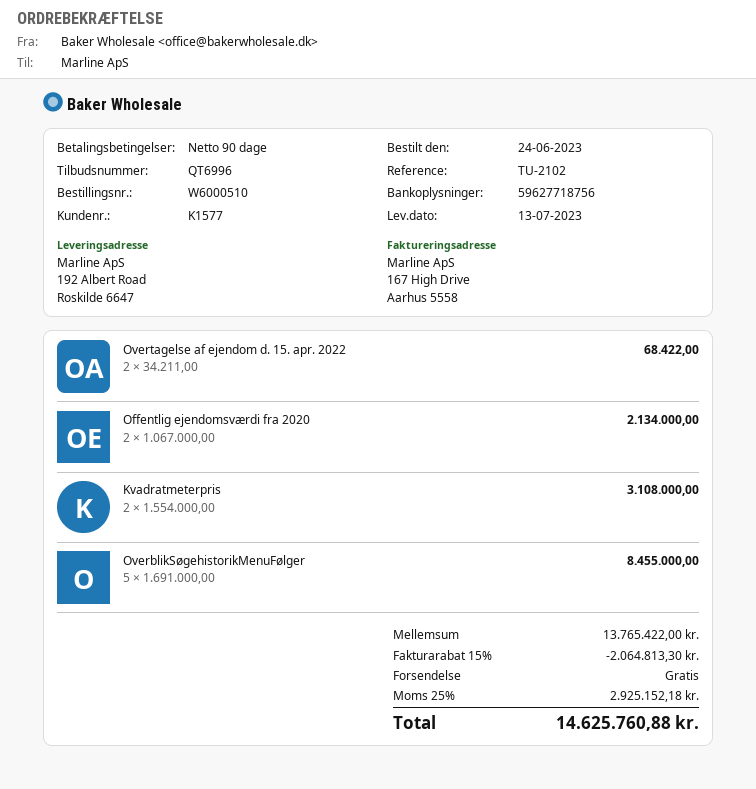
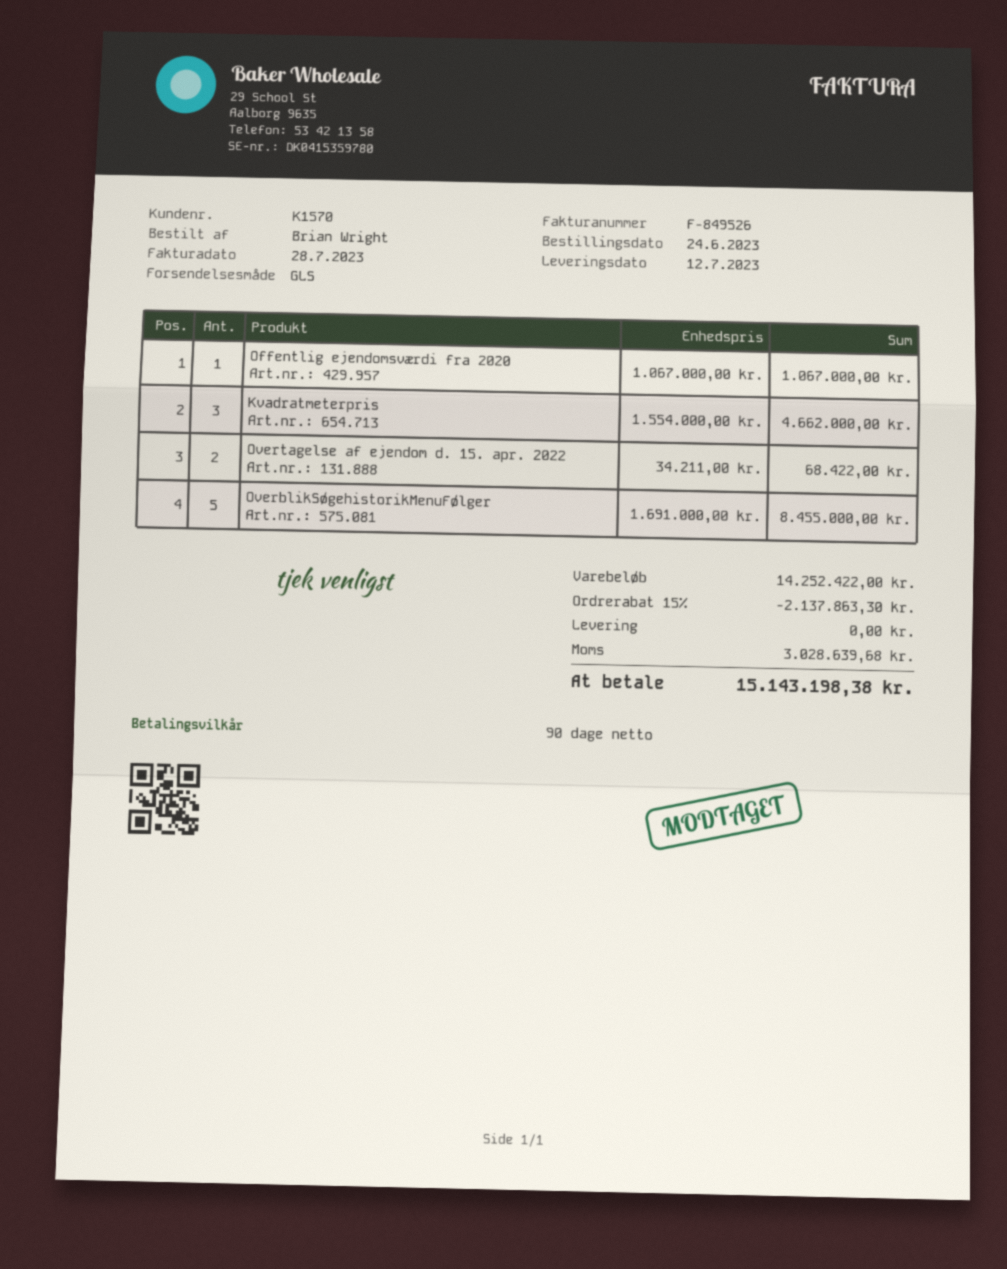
delivery date: 2023-07-13 -> 2023-07-12
customer number: K1577 -> K1570
Offentlig ejendomsværdi fra 2020: 2 x 1067000.00 = 2134000.00 -> 1 x 1067000.00 = 1067000.00
Kvadratmeterpris: 2 x 1554000.00 = 3108000.00 -> 3 x 1554000.00 = 4662000.00
subtotal: 13765422.00 -> 14252422.00
discount: 15% = 2064813.30 -> 15% = 2137863.30
tax: 2925152.18 -> 3028639.68
total: 14625760.88 -> 15143198.38

